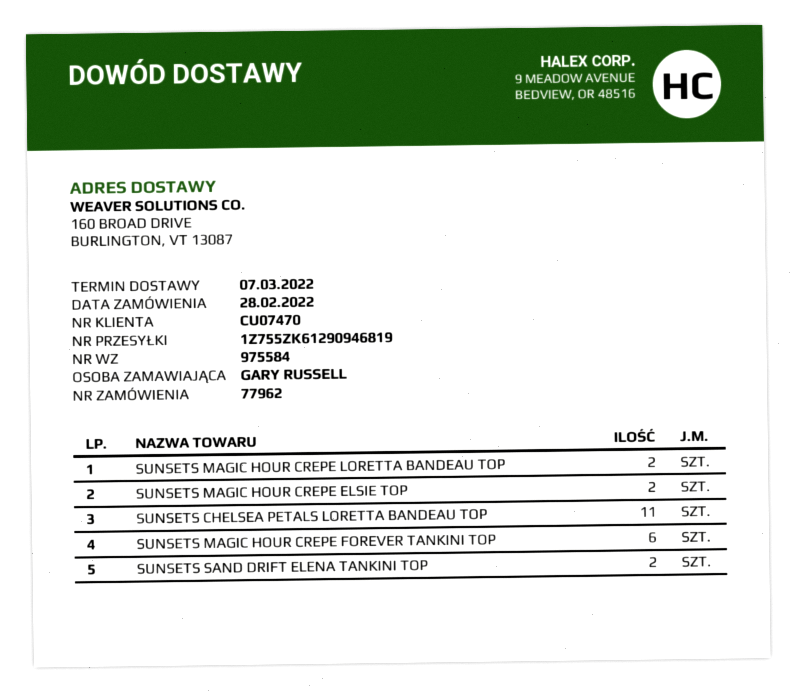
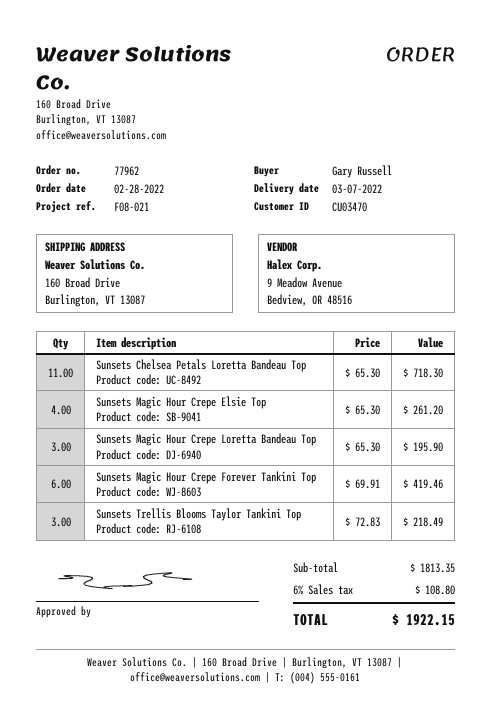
customer number: CU07470 -> CU03470
SUNSETS MAGIC HOUR CREPE LORETTA BANDEAU TOP: 2 -> 3
SUNSETS MAGIC HOUR CREPE ELSIE TOP: 2 -> 4
SUNSETS SAND DRIFT ELENA TANKINI TOP: 2 -> none
Sunsets Trellis Blooms Taylor Tankini Top: none -> 3

